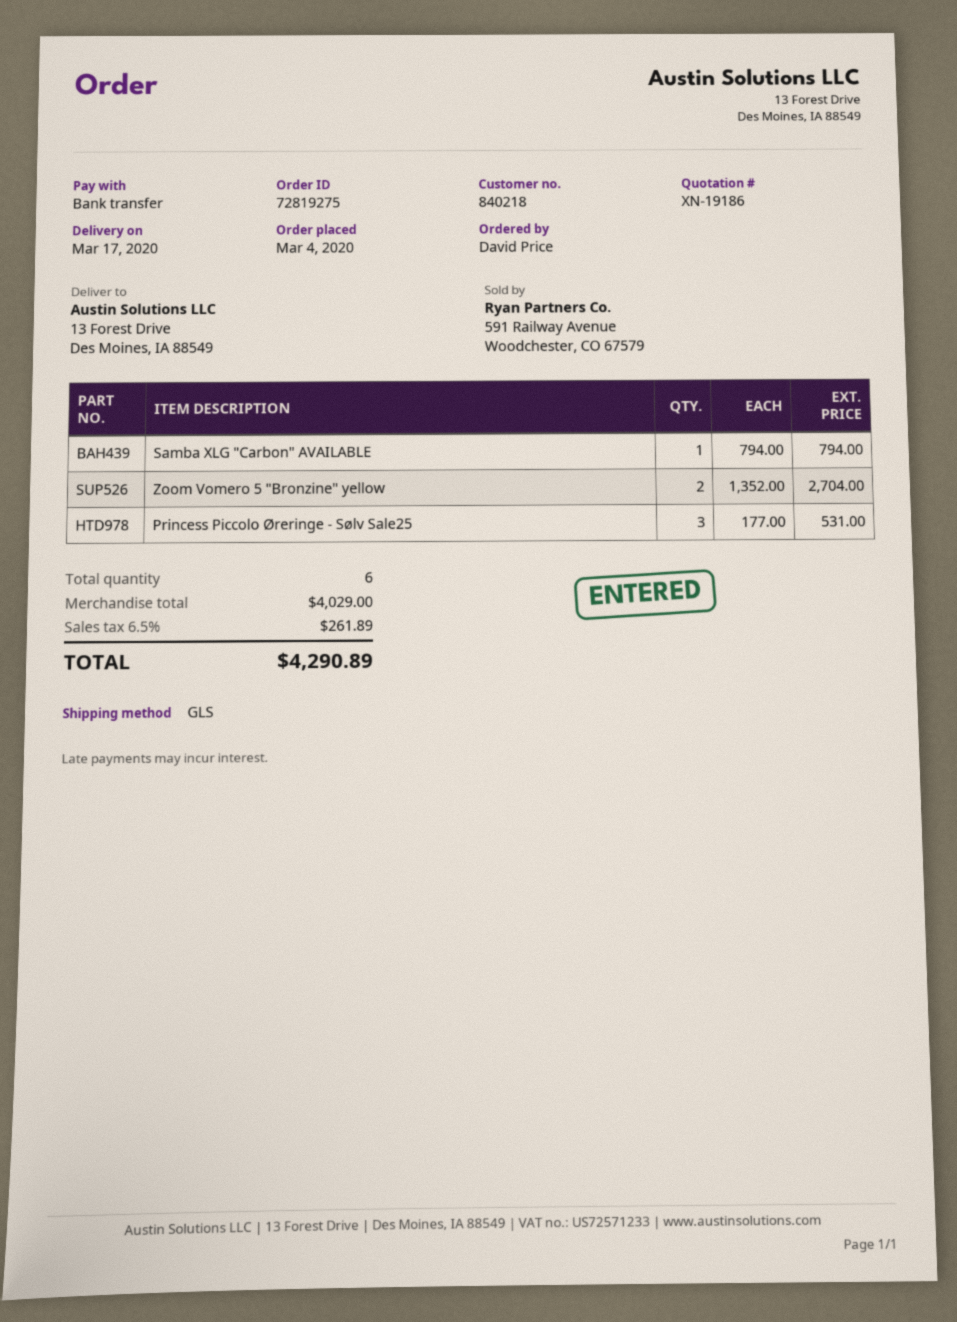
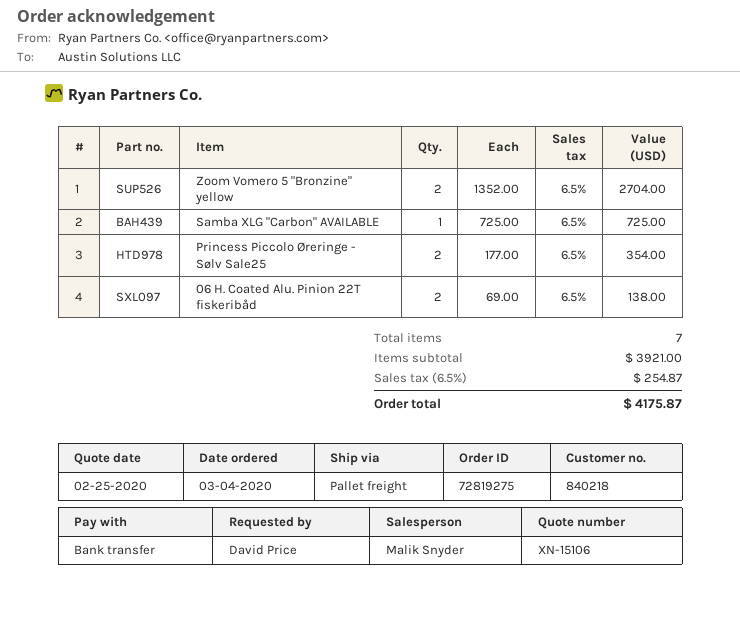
quote number: XN-19186 -> XN-15106
shipping method: GLS -> pallet freight
Samba XLG "Carbon" AVAILABLE: 1 x 794.00 = 794.00 -> 1 x 725.00 = 725.00
Princess Piccolo Øreringe - Sølv Sale25: 3 x 177.00 = 531.00 -> 2 x 177.00 = 354.00
06 H. Coated Alu. Pinion 22T fiskeribåd: none -> 2 x 69.00 = 138.00
total quantity: 6 -> 7
subtotal: 4029.00 -> 3921.00
tax: 6.5% = 261.89 -> 6.5% = 254.87
total: 4290.89 -> 4175.87

